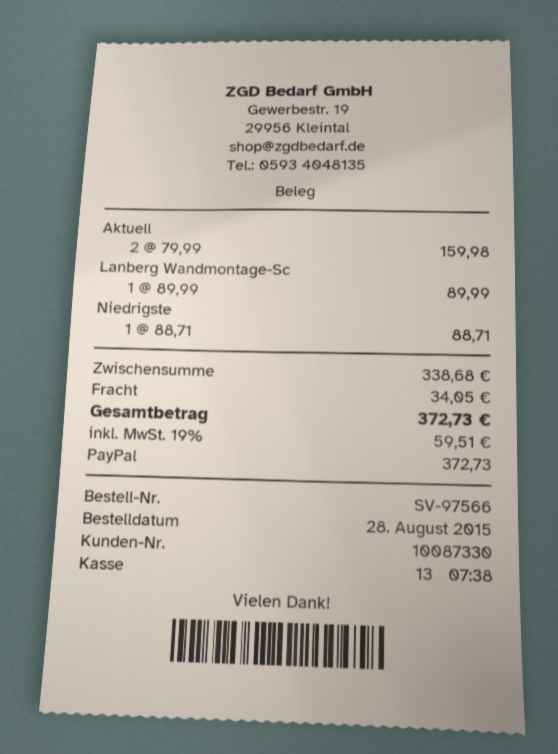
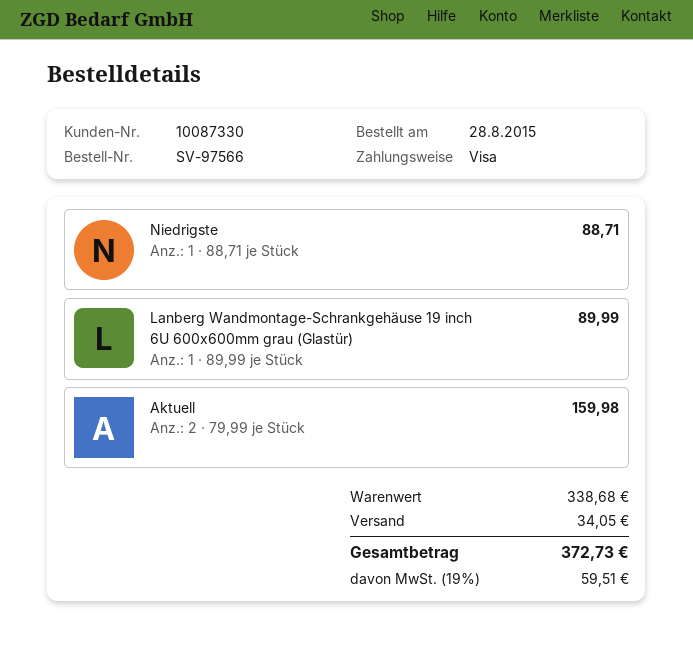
payment method: PayPal -> Visa

